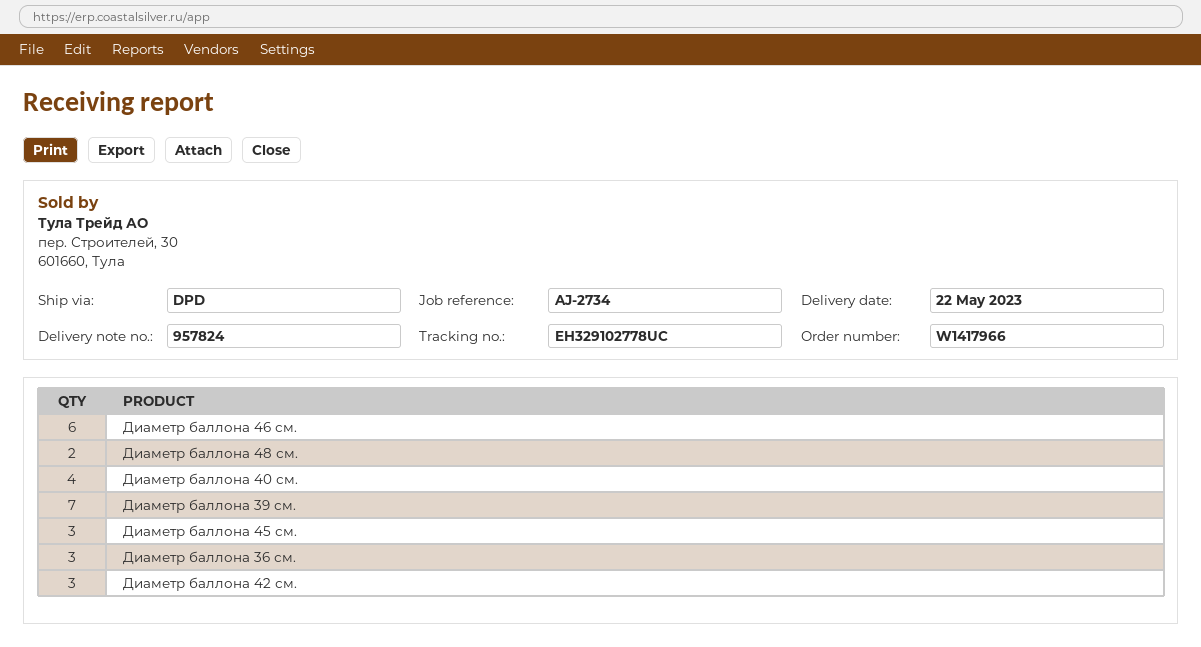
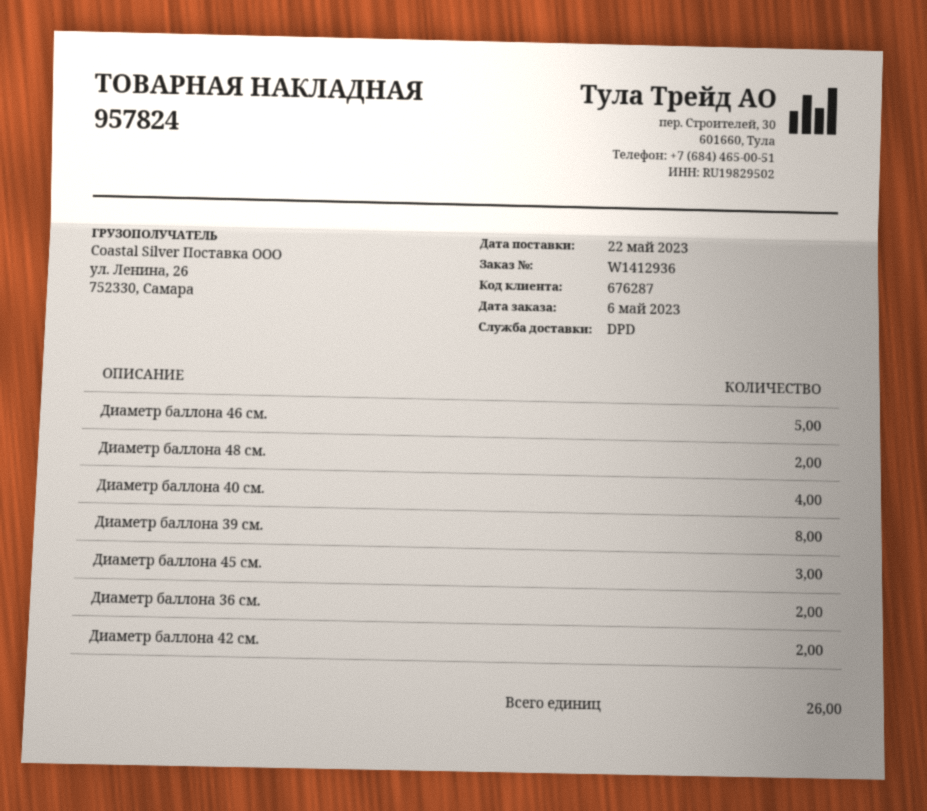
order number: W1417966 -> W1412936
Диаметр баллона 46 см.: 6 -> 5
Диаметр баллона 39 см.: 7 -> 8
Диаметр баллона 36 см.: 3 -> 2
Диаметр баллона 42 см.: 3 -> 2

